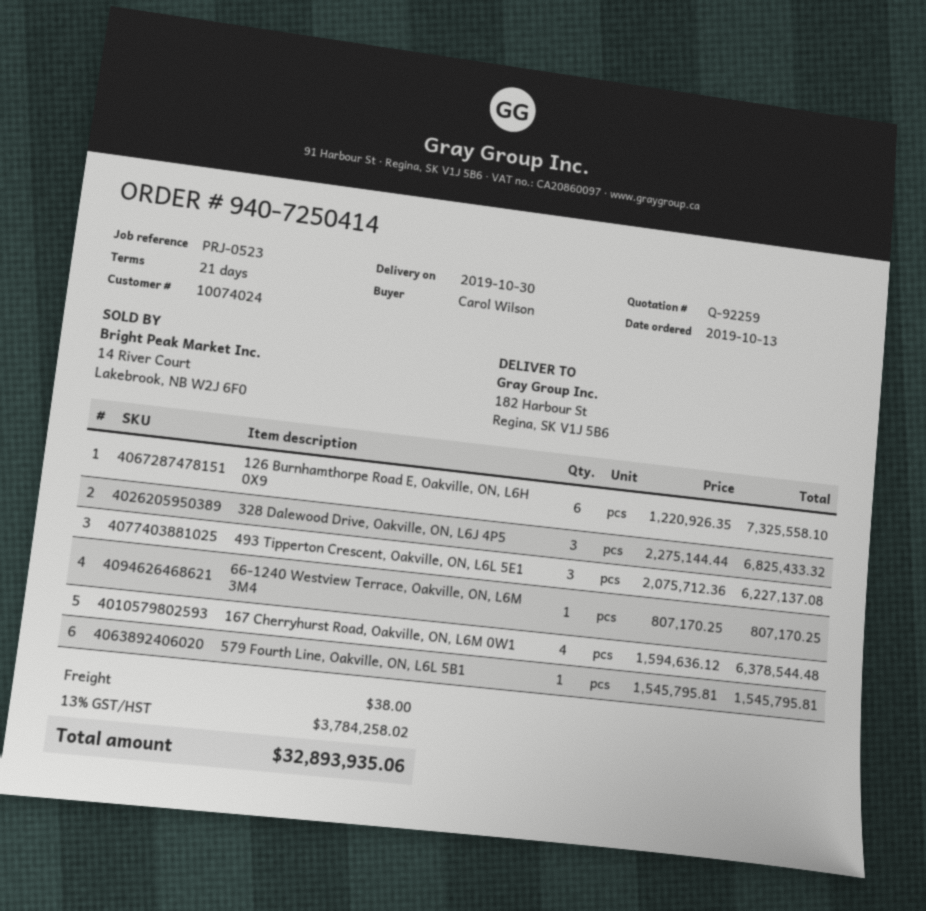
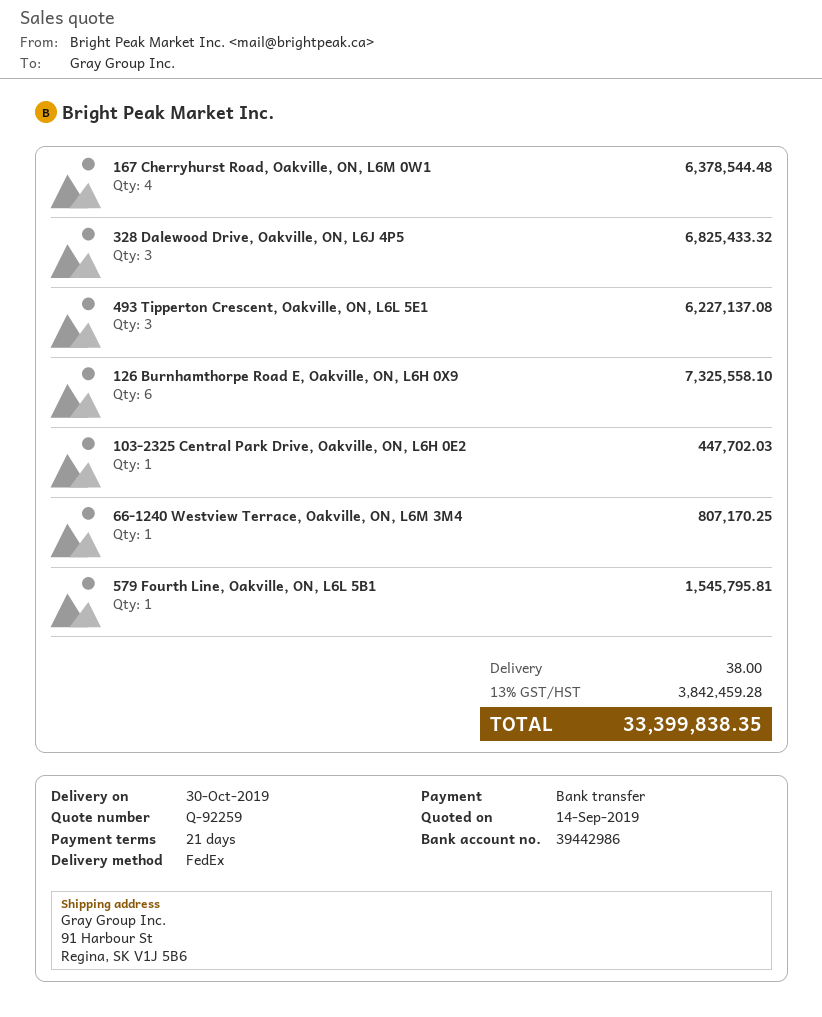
ship to: 182 Harbour St, Regina, SK V1J 5B6 -> 91 Harbour St, Regina, SK V1J 5B6
103-2325 Central Park Drive, Oakville, ON, L6H 0E2: none -> 1 for 447702.03
tax: 13% = 3784258.02 -> 13% = 3842459.28
total: 32893935.06 -> 33399838.35

